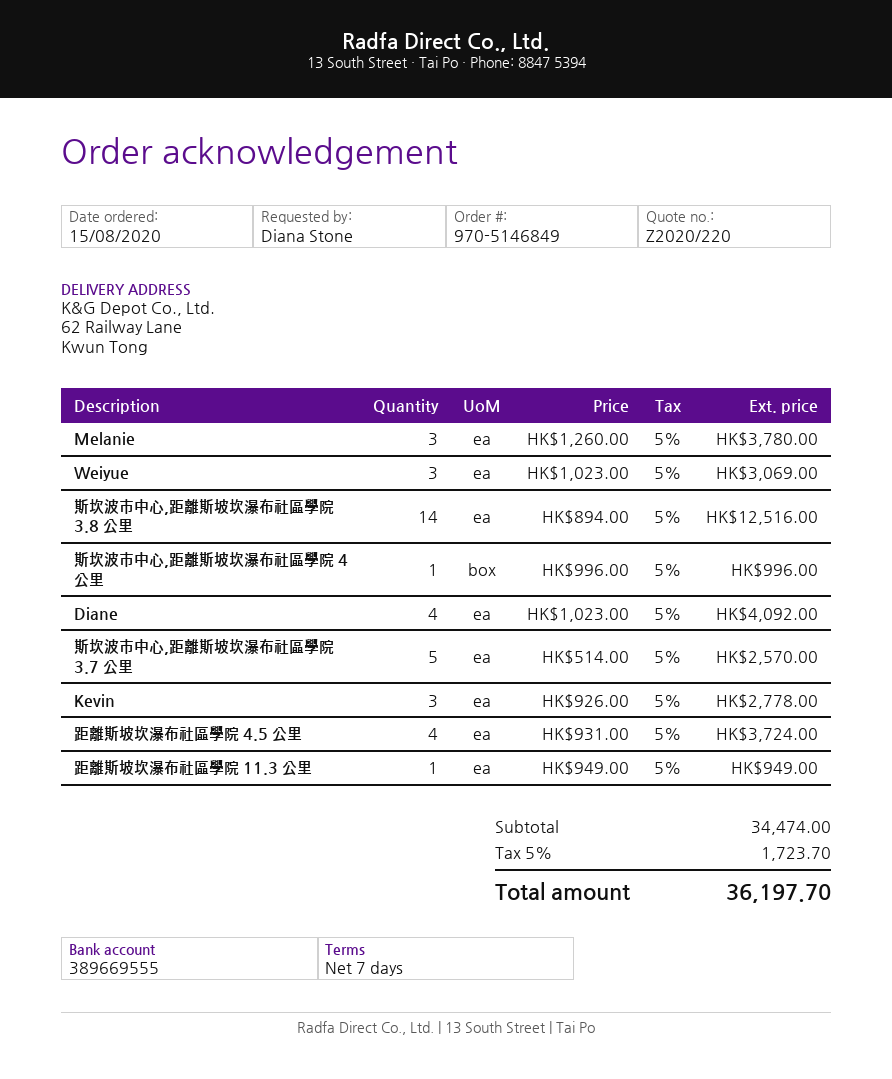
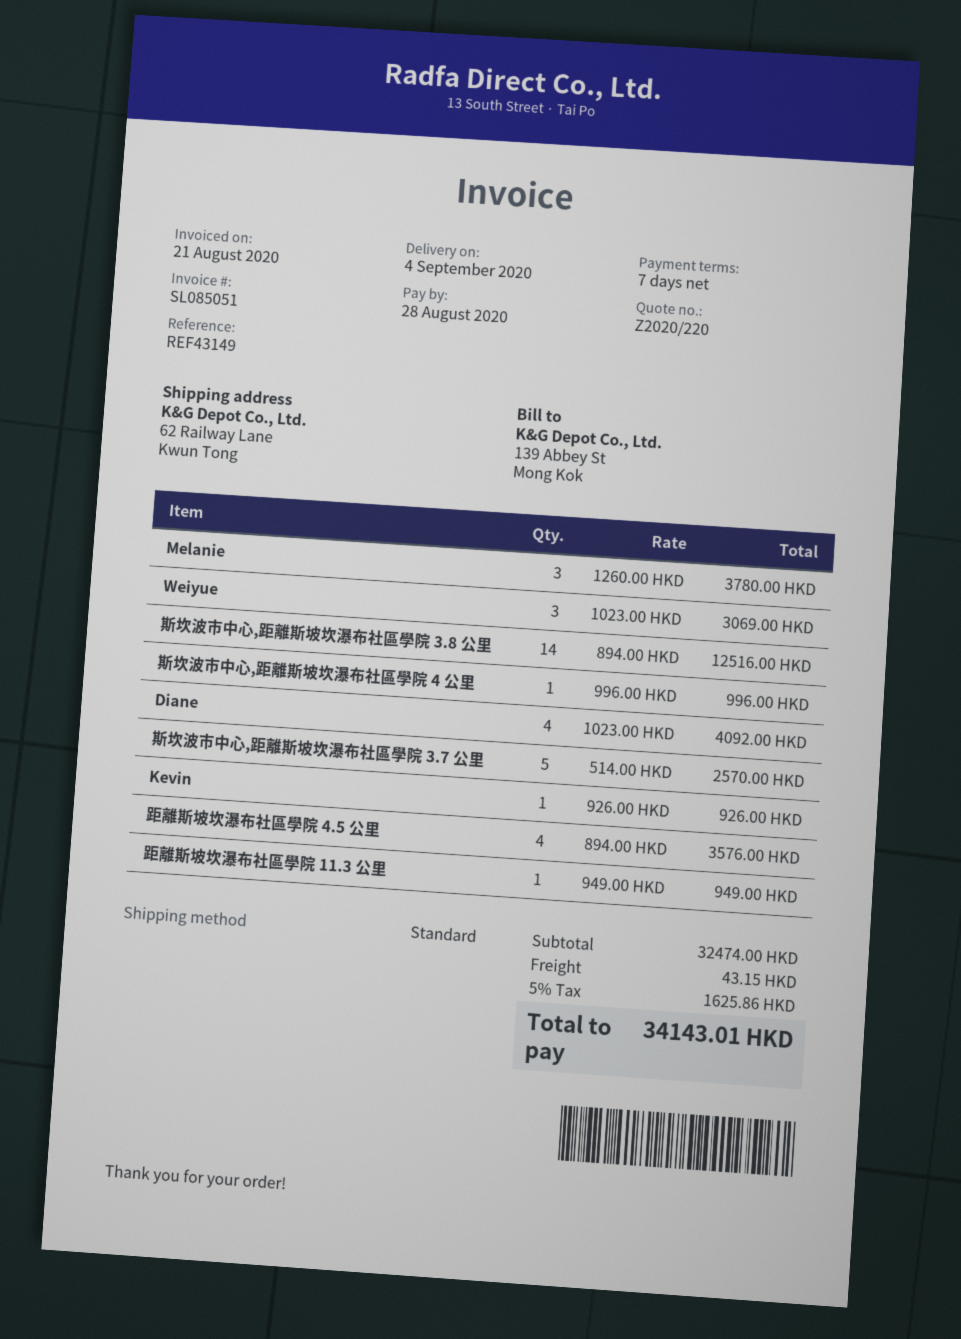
Kevin: 3 x 926.00 = 2778.00 -> 1 x 926.00 = 926.00
距離斯坡坎瀑布社區學院 4.5 公里: 4 x 931.00 = 3724.00 -> 4 x 894.00 = 3576.00
subtotal: 34474.00 -> 32474.00
shipping: none -> 43.15
tax: 5% = 1723.70 -> 5% = 1625.86
total: 36197.70 -> 34143.01

